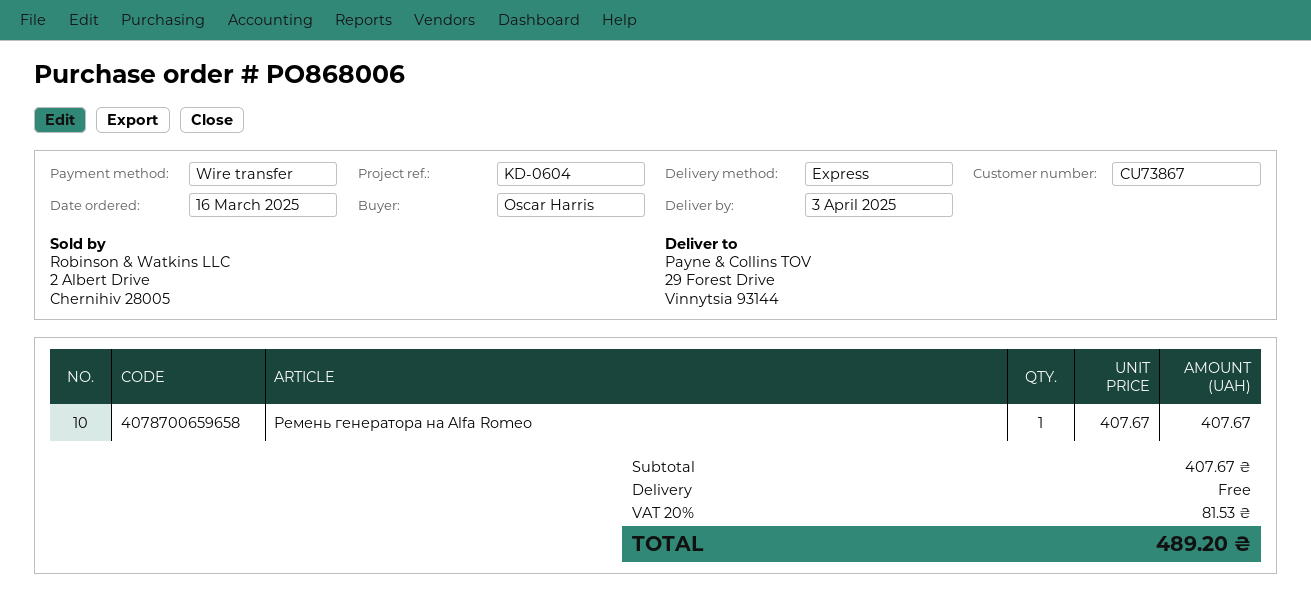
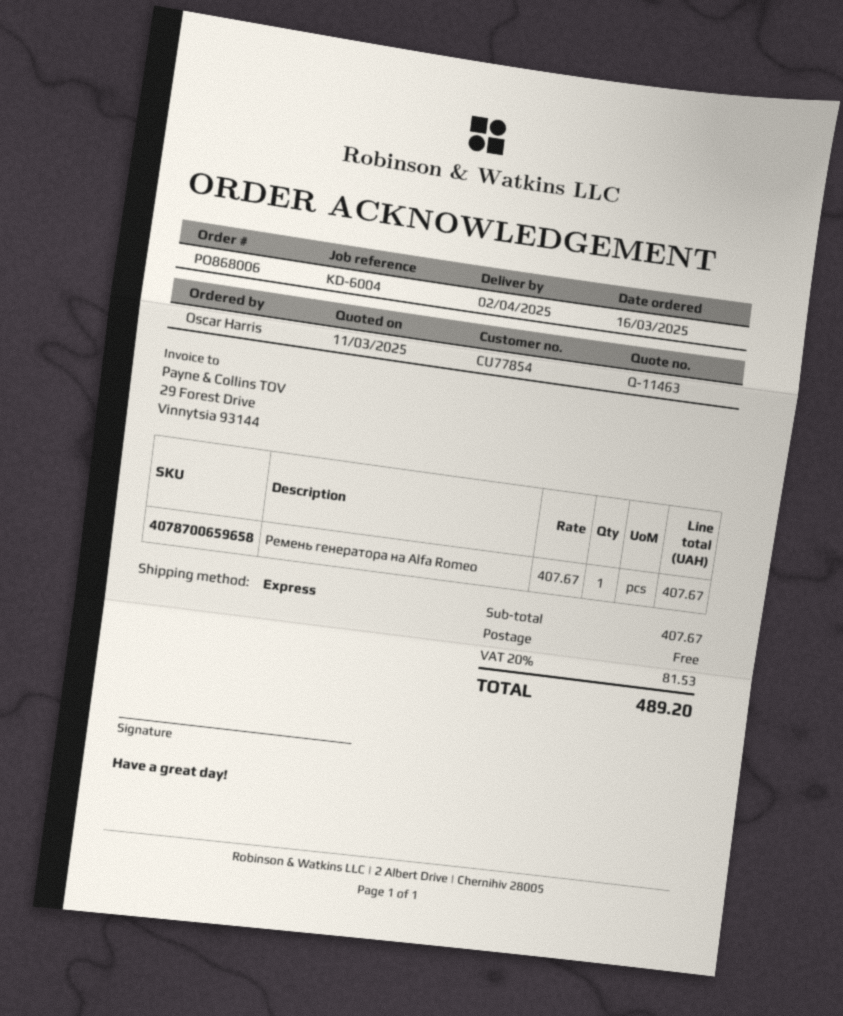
delivery date: 2025-04-03 -> 2025-04-02
customer number: CU73867 -> CU77854
reference: KD-0604 -> KD-6004

